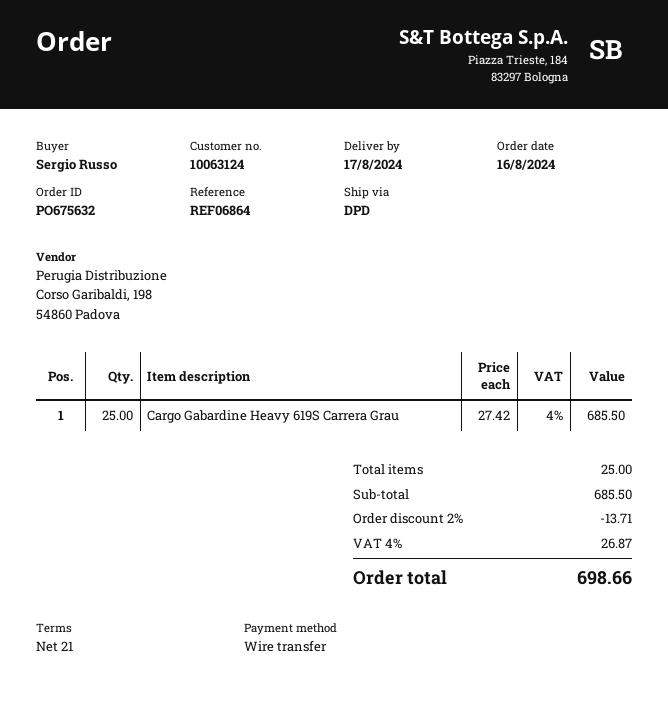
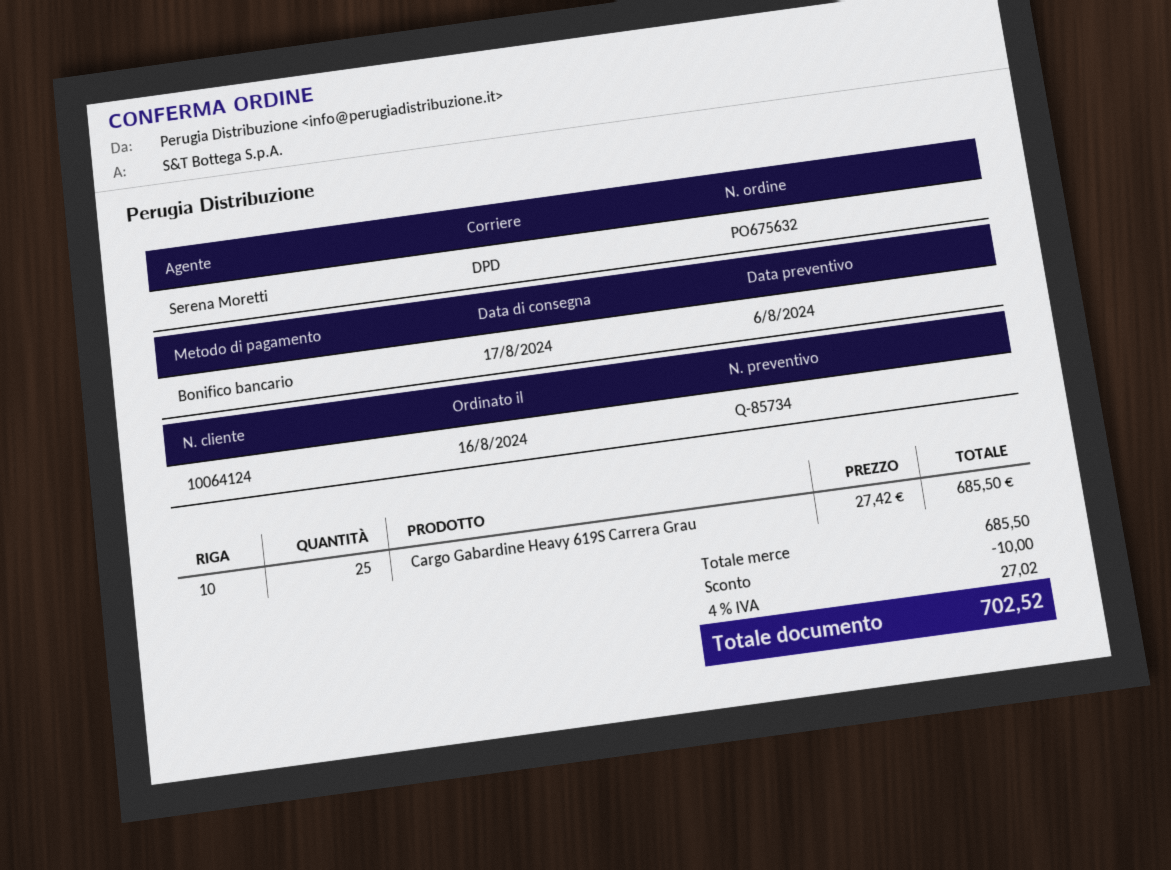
customer number: 10063124 -> 10064124
discount: 13.71 -> 10.00
tax: 4% = 26.87 -> 4% = 27.02
total: 698.66 -> 702.52

